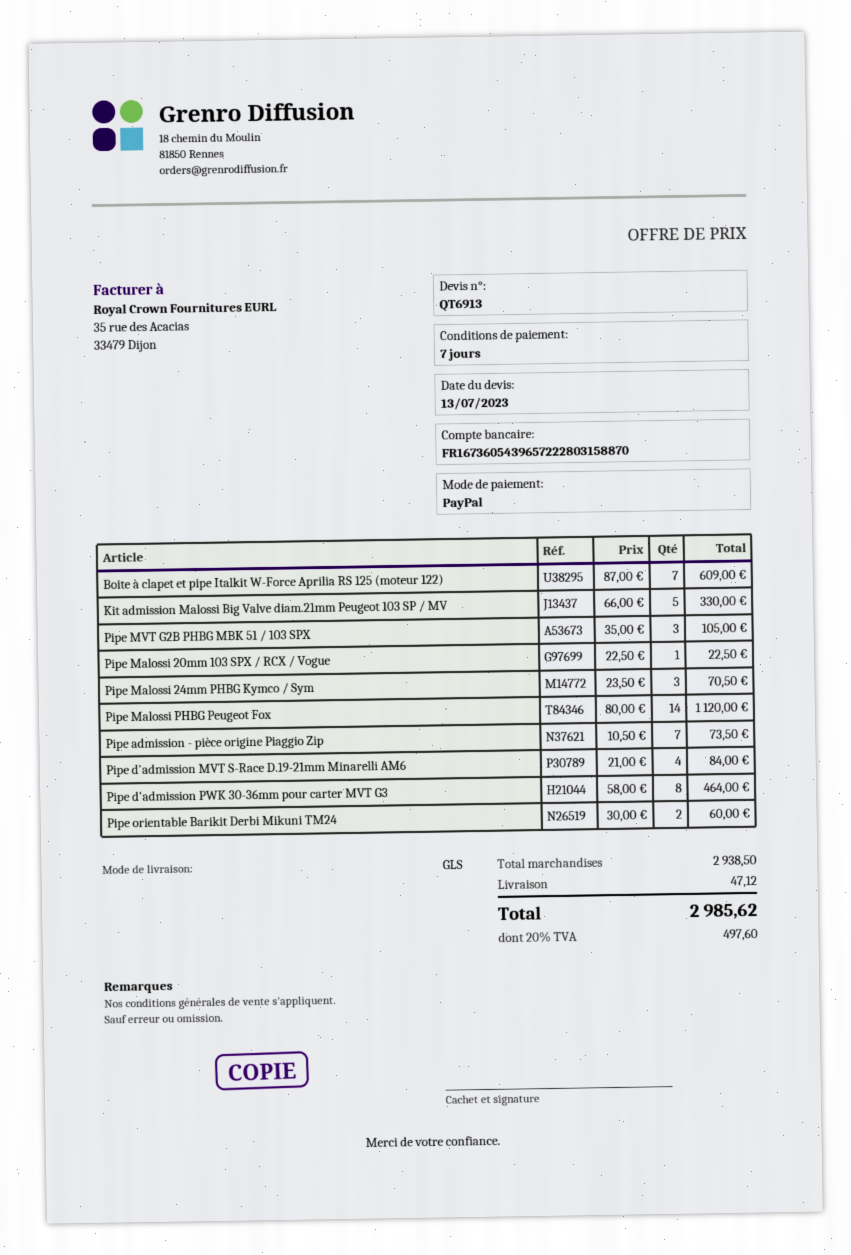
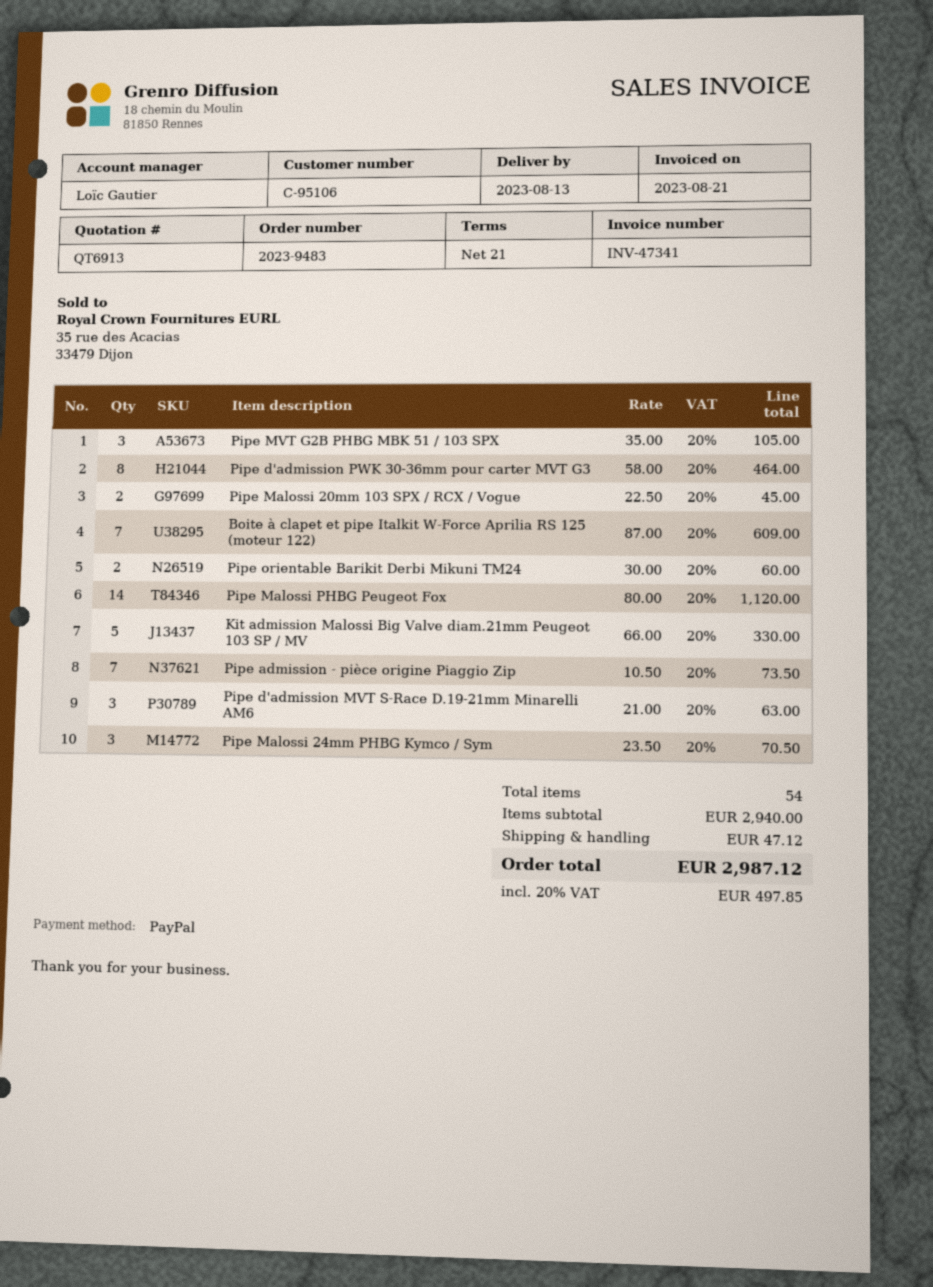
payment terms: 7 days -> 21 days
Pipe Malossi 20mm 103 SPX / RCX / Vogue: 1 x 22.50 = 22.50 -> 2 x 22.50 = 45.00
Pipe d'admission MVT S-Race D.19-21mm Minarelli AM6: 4 x 21.00 = 84.00 -> 3 x 21.00 = 63.00
subtotal: 2938.50 -> 2940.00
tax: 20% = 497.60 -> 20% = 497.85
total: 2985.62 -> 2987.12

